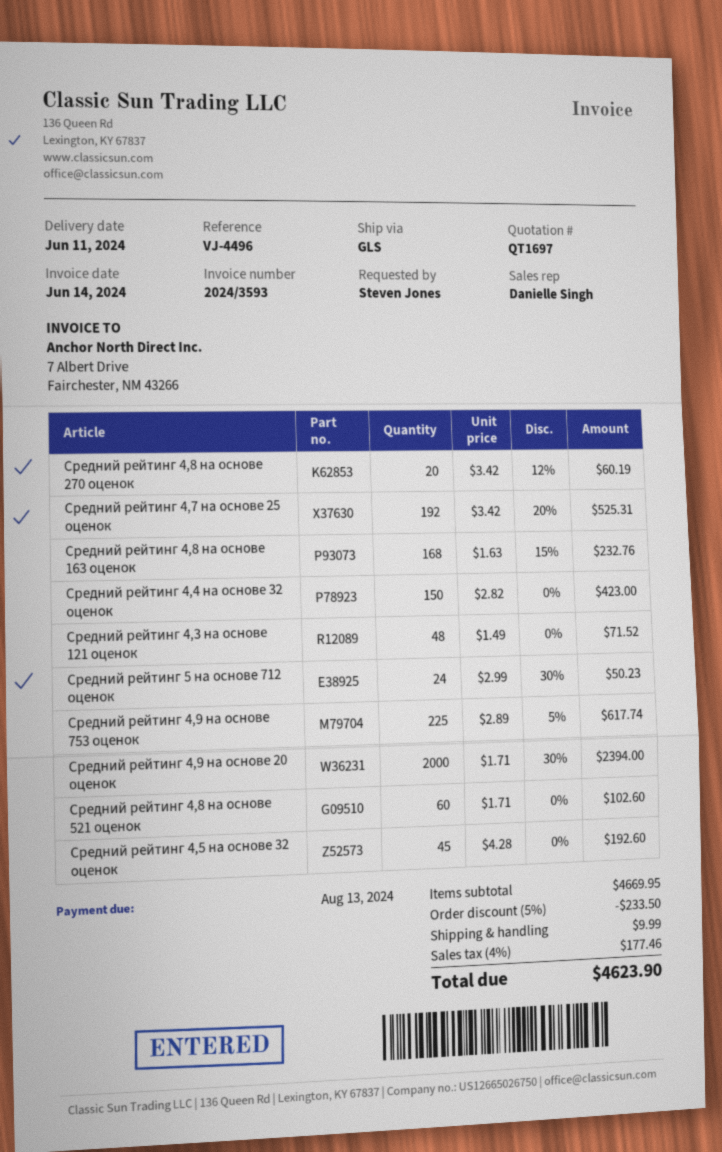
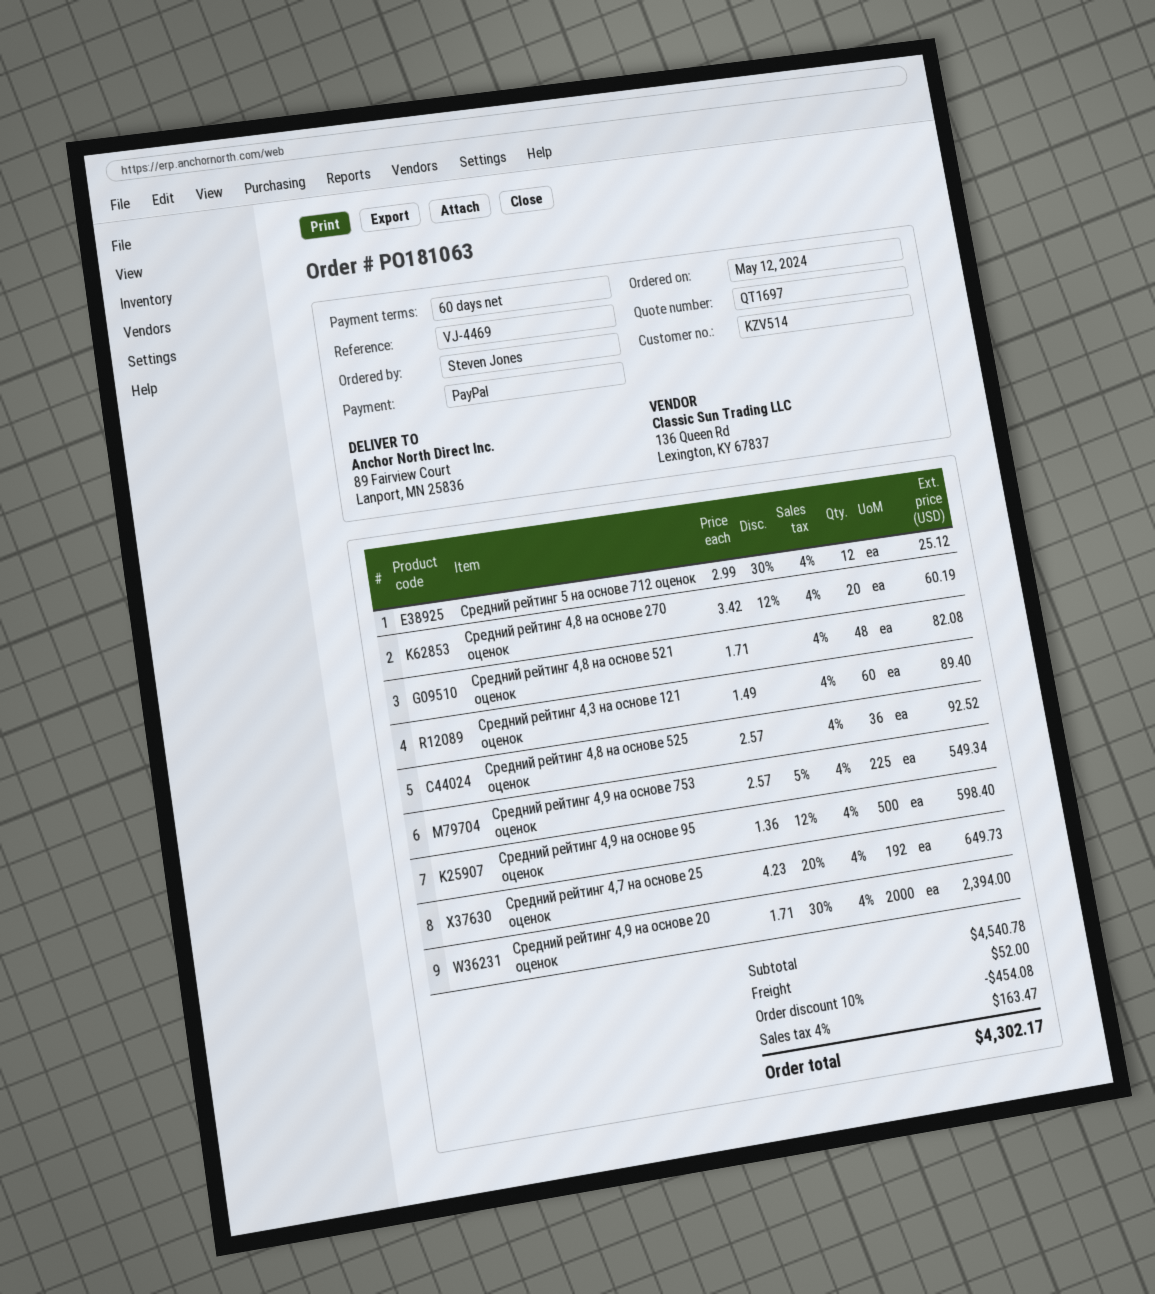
reference: VJ-4496 -> VJ-4469
Средний рейтинг 4,7 на основе 25 оценок: 192 x 3.42 - 20% = 525.31 -> 192 x 4.23 - 20% = 649.73
Средний рейтинг 4,8 на основе 163 оценок: 168 x 1.63 - 15% = 232.76 -> none
Средний рейтинг 4,4 на основе 32 оценок: 150 x 2.82 = 423.00 -> none
Средний рейтинг 4,3 на основе 121 оценок: 48 x 1.49 = 71.52 -> 60 x 1.49 = 89.40
Средний рейтинг 5 на основе 712 оценок: 24 x 2.99 - 30% = 50.23 -> 12 x 2.99 - 30% = 25.12
Средний рейтинг 4,9 на основе 753 оценок: 225 x 2.89 - 5% = 617.74 -> 225 x 2.57 - 5% = 549.34
Средний рейтинг 4,8 на основе 521 оценок: 60 x 1.71 = 102.60 -> 48 x 1.71 = 82.08
Средний рейтинг 4,5 на основе 32 оценок: 45 x 4.28 = 192.60 -> none
Средний рейтинг 4,8 на основе 525 оценок: none -> 36 x 2.57 = 92.52
Средний рейтинг 4,9 на основе 95 оценок: none -> 500 x 1.36 - 12% = 598.40
subtotal: 4669.95 -> 4540.78
discount: 5% = 233.50 -> 10% = 454.08
shipping: 9.99 -> 52.00
tax: 4% = 177.46 -> 4% = 163.47
total: 4623.90 -> 4302.17

